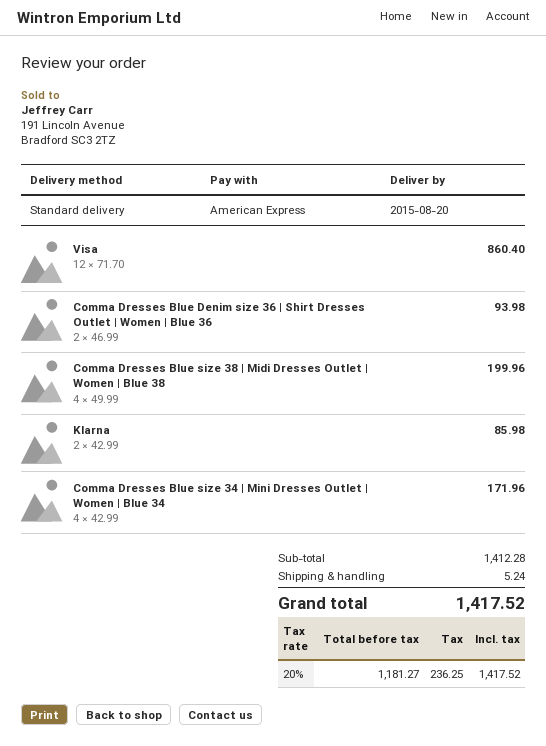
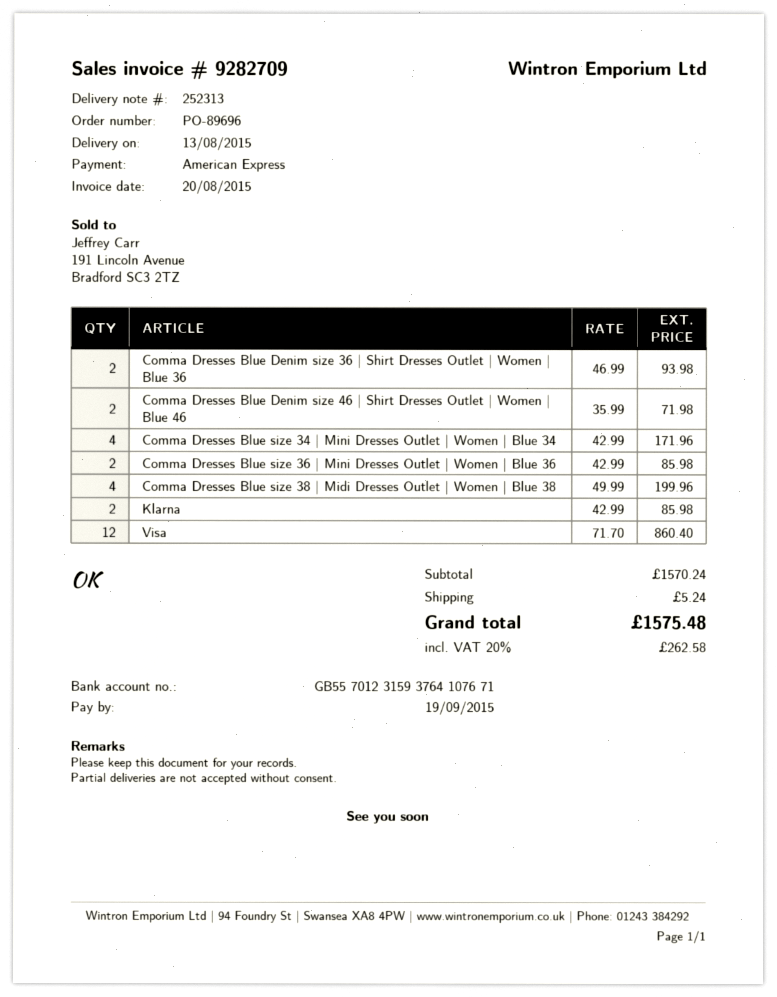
delivery date: 2015-08-20 -> 2015-08-13
Comma Dresses Blue Denim size 46 | Shirt Dresses Outlet | Women | Blue 46: none -> 2 x 35.99 = 71.98
Comma Dresses Blue size 36 | Mini Dresses Outlet | Women | Blue 36: none -> 2 x 42.99 = 85.98
subtotal: 1412.28 -> 1570.24
tax: 20% = 236.25 -> 20% = 262.58
total: 1417.52 -> 1575.48

